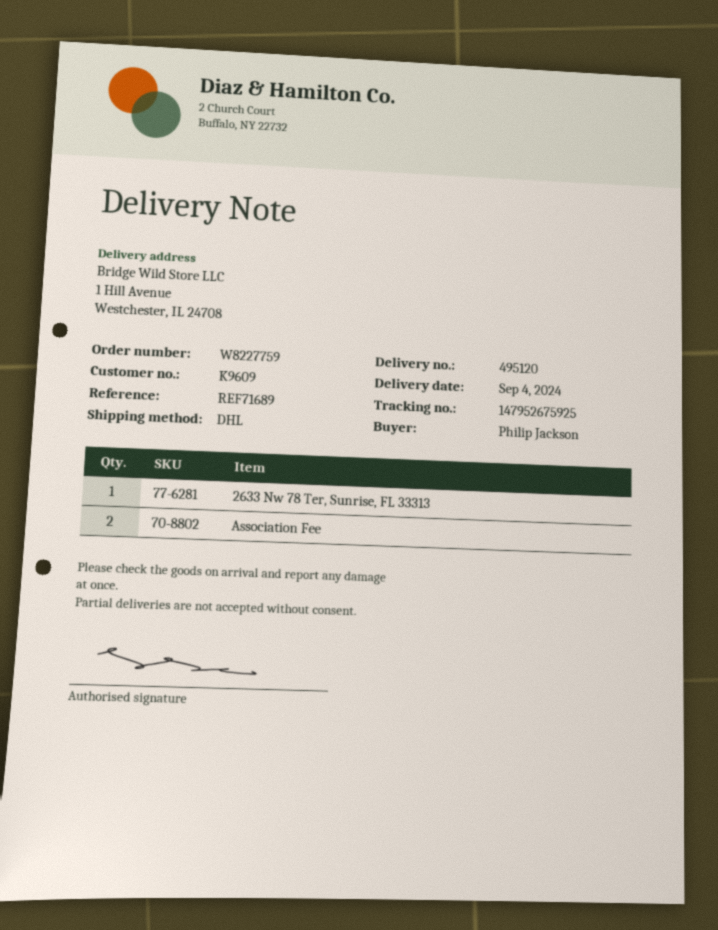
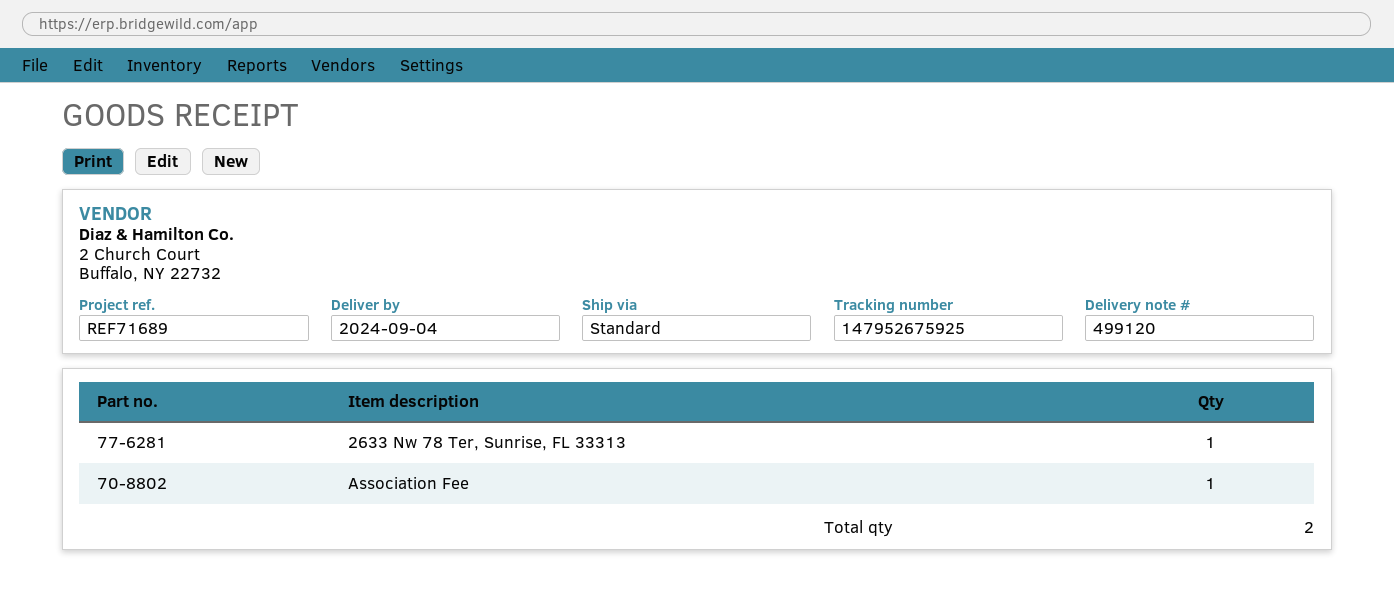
delivery note number: 495120 -> 499120
shipping method: DHL -> standard
Association Fee: 2 -> 1

